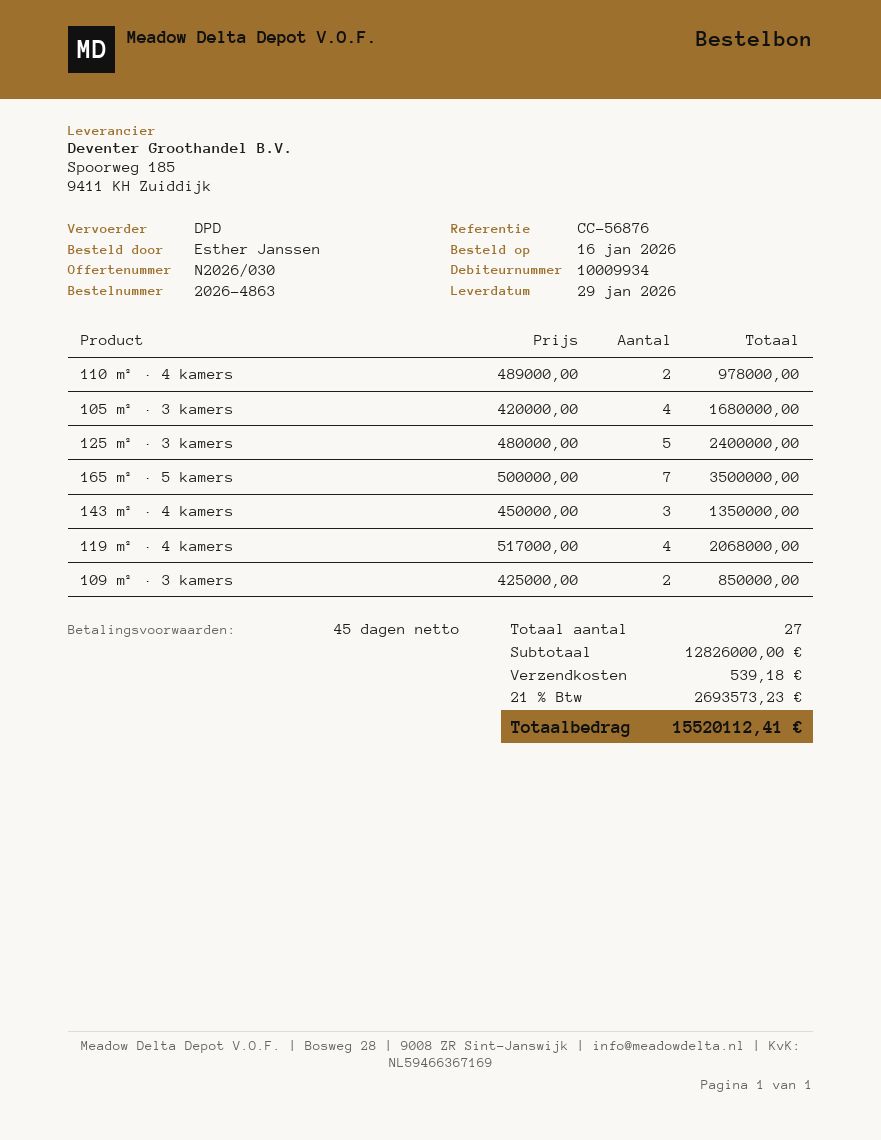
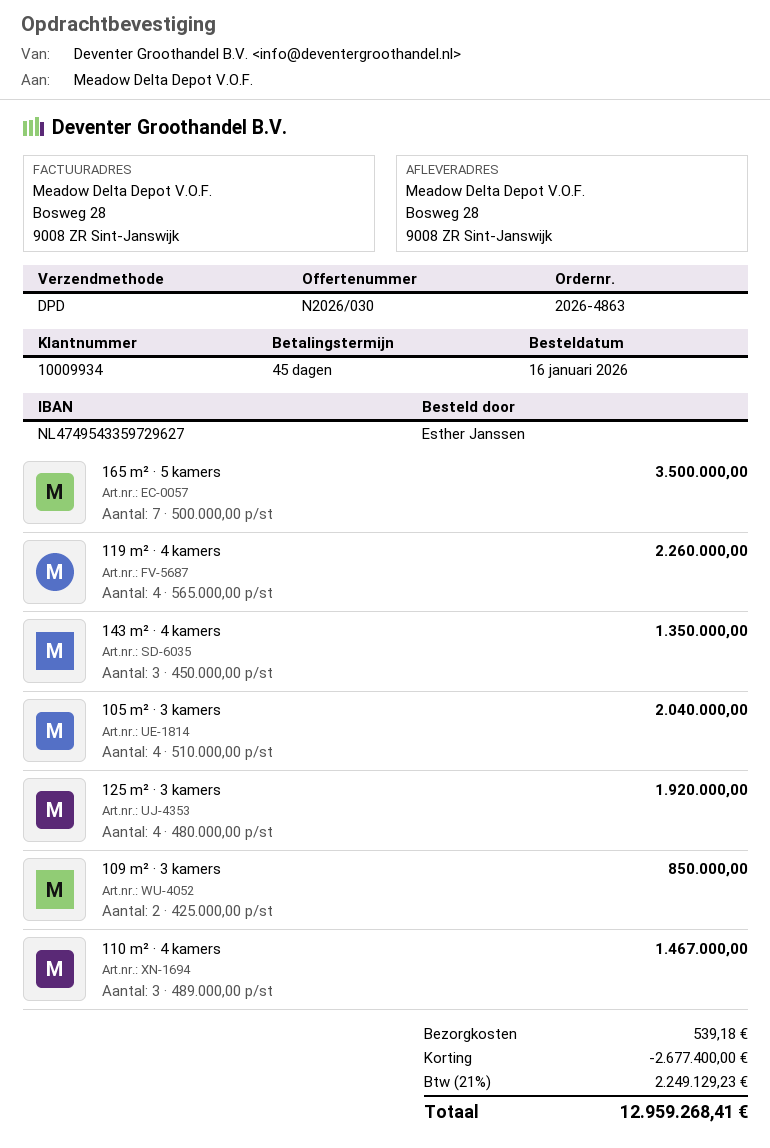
110 m² · 4 kamers: 2 x 489000.00 = 978000.00 -> 3 x 489000.00 = 1467000.00
105 m² · 3 kamers: 4 x 420000.00 = 1680000.00 -> 4 x 510000.00 = 2040000.00
125 m² · 3 kamers: 5 x 480000.00 = 2400000.00 -> 4 x 480000.00 = 1920000.00
119 m² · 4 kamers: 4 x 517000.00 = 2068000.00 -> 4 x 565000.00 = 2260000.00
discount: none -> 2677400.00
tax: 21% = 2693573.23 -> 21% = 2249129.23
total: 15520112.41 -> 12959268.41

